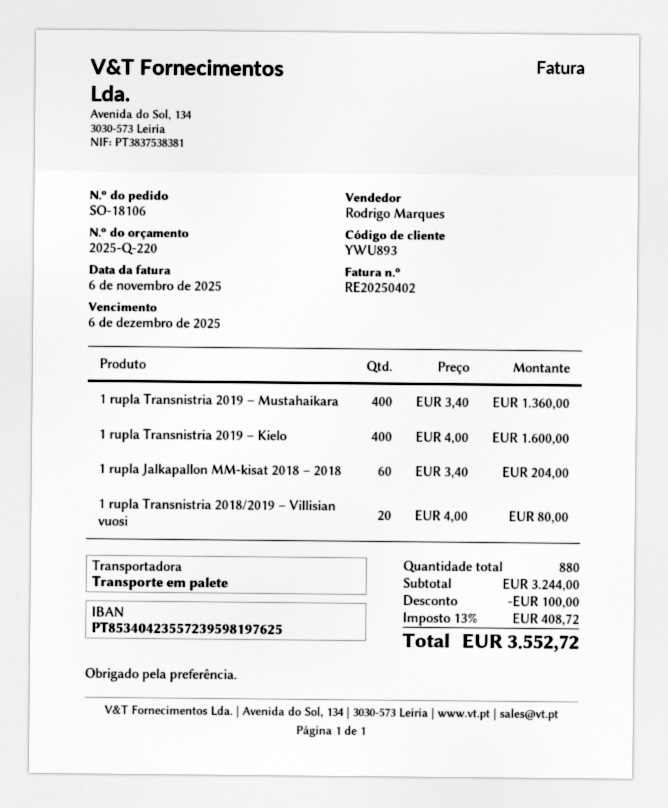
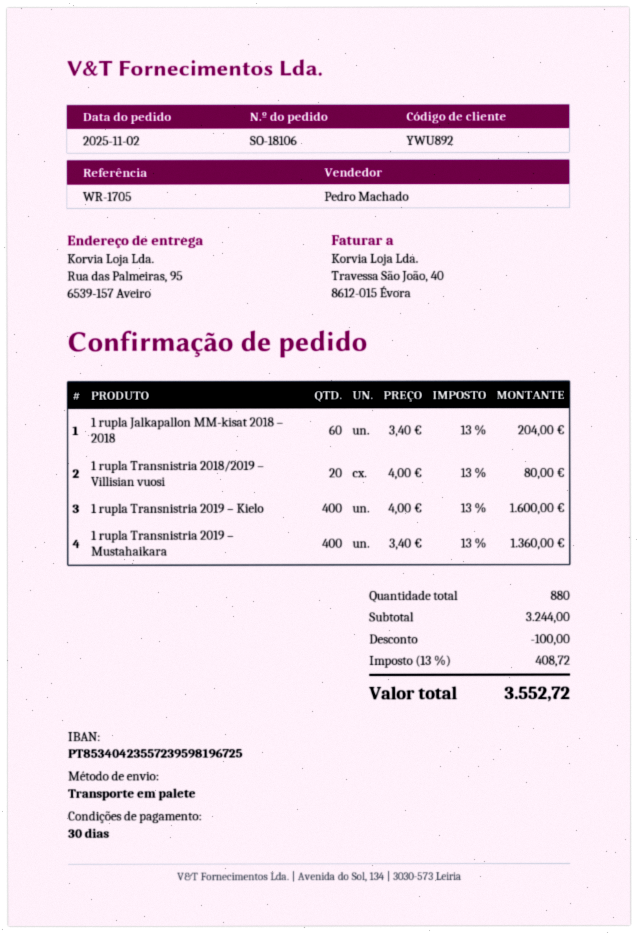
customer number: YWU893 -> YWU892
sales rep: Rodrigo Marques -> Pedro Machado
bank account: PT85340423557239598197625 -> PT85340423557239598196725

